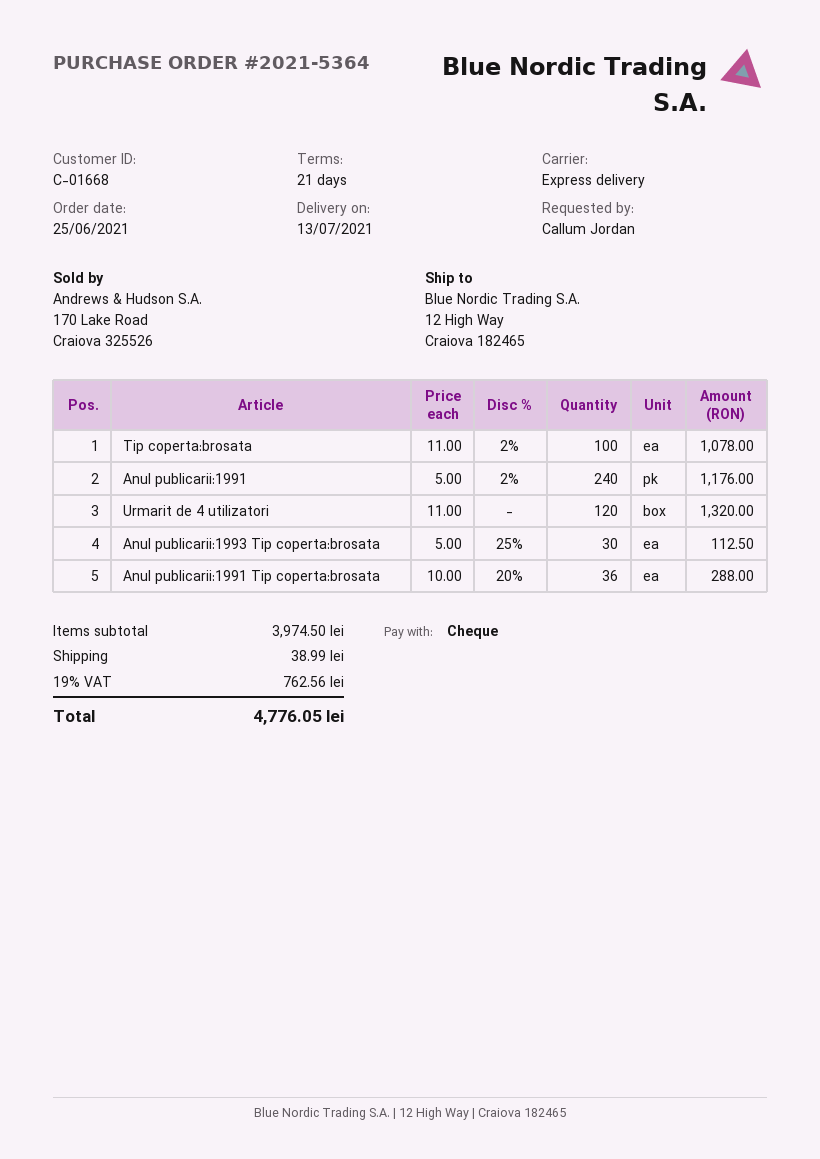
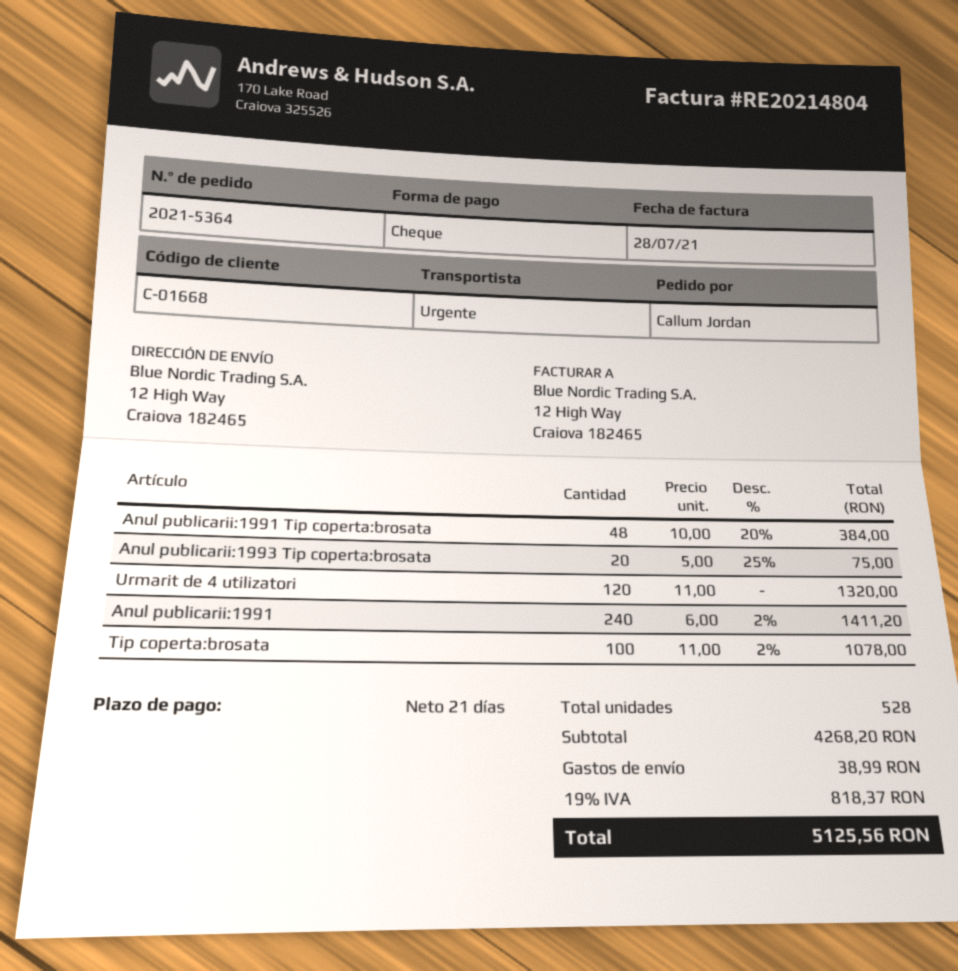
Anul publicarii:1991: 240 x 5.00 - 2% = 1176.00 -> 240 x 6.00 - 2% = 1411.20
Anul publicarii:1993 Tip coperta:brosata: 30 x 5.00 - 25% = 112.50 -> 20 x 5.00 - 25% = 75.00
Anul publicarii:1991 Tip coperta:brosata: 36 x 10.00 - 20% = 288.00 -> 48 x 10.00 - 20% = 384.00
subtotal: 3974.50 -> 4268.20
tax: 19% = 762.56 -> 19% = 818.37
total: 4776.05 -> 5125.56

